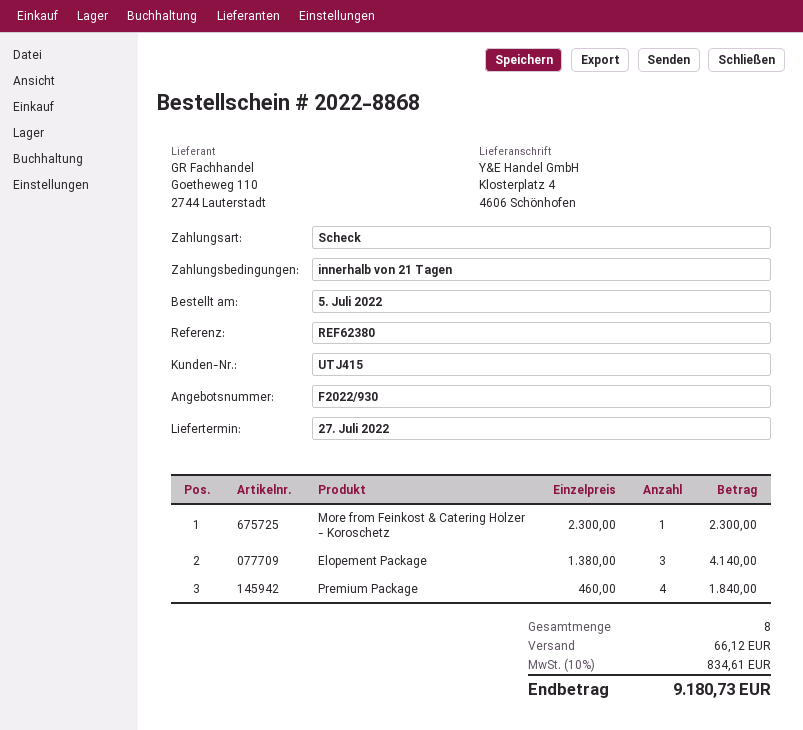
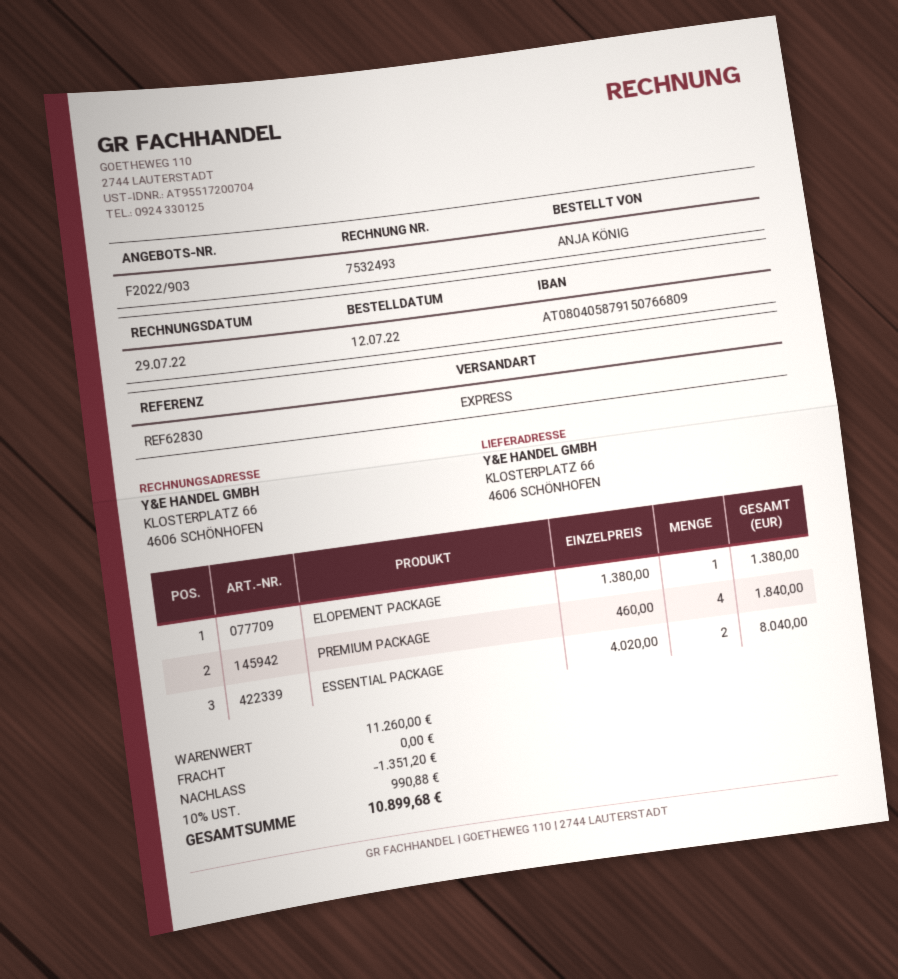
quote number: F2022/930 -> F2022/903
order date: 2022-07-05 -> 2022-07-12
reference: REF62380 -> REF62830
ship to: Klosterplatz 4, 4606 Schönhofen -> KLOSTERPLATZ 66, 4606 SCHÖNHOFEN
More from Feinkost & Catering Holzer - Koroschetz: 1 x 2300.00 = 2300.00 -> none
Elopement Package: 3 x 1380.00 = 4140.00 -> 1 x 1380.00 = 1380.00
ESSENTIAL PACKAGE: none -> 2 x 4020.00 = 8040.00
discount: none -> 1351.20
shipping: 66.12 -> 0.00
tax: 10% = 834.61 -> 10% = 990.88
total: 9180.73 -> 10899.68

